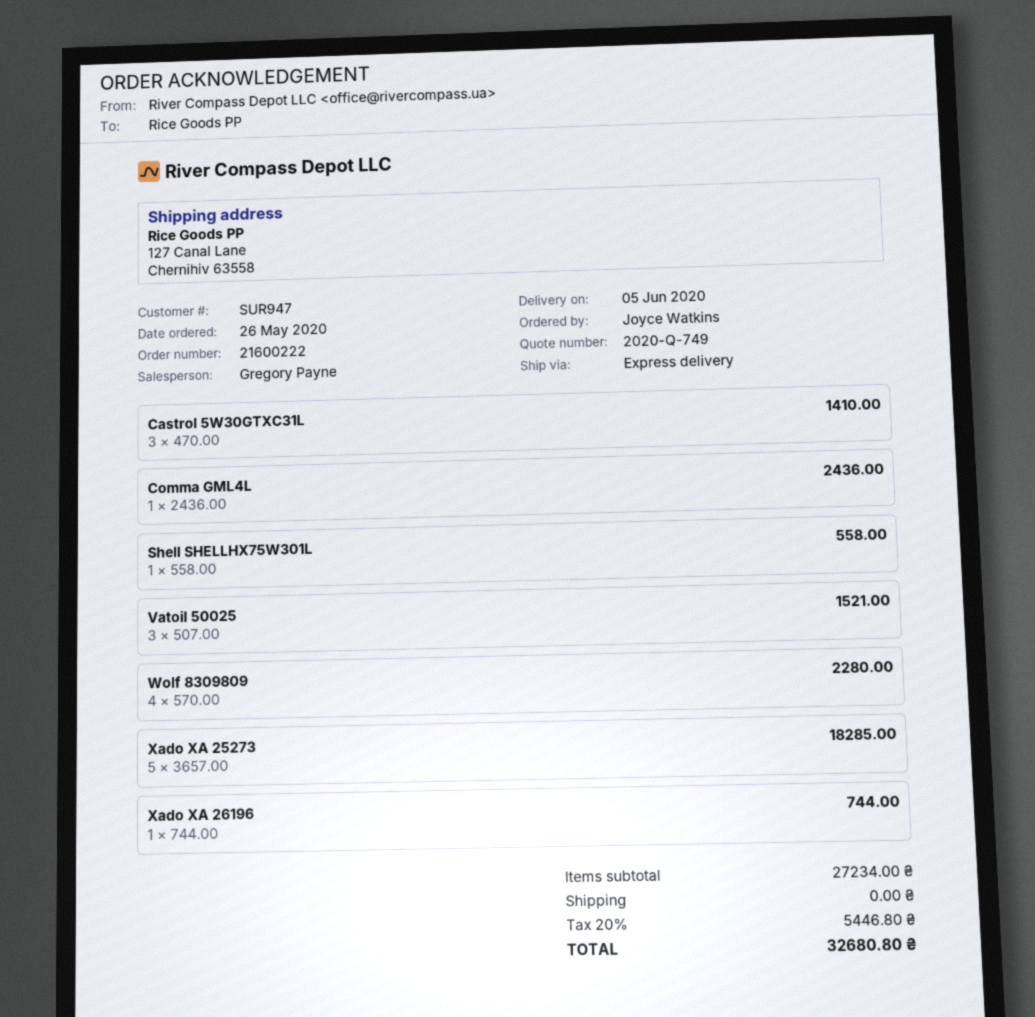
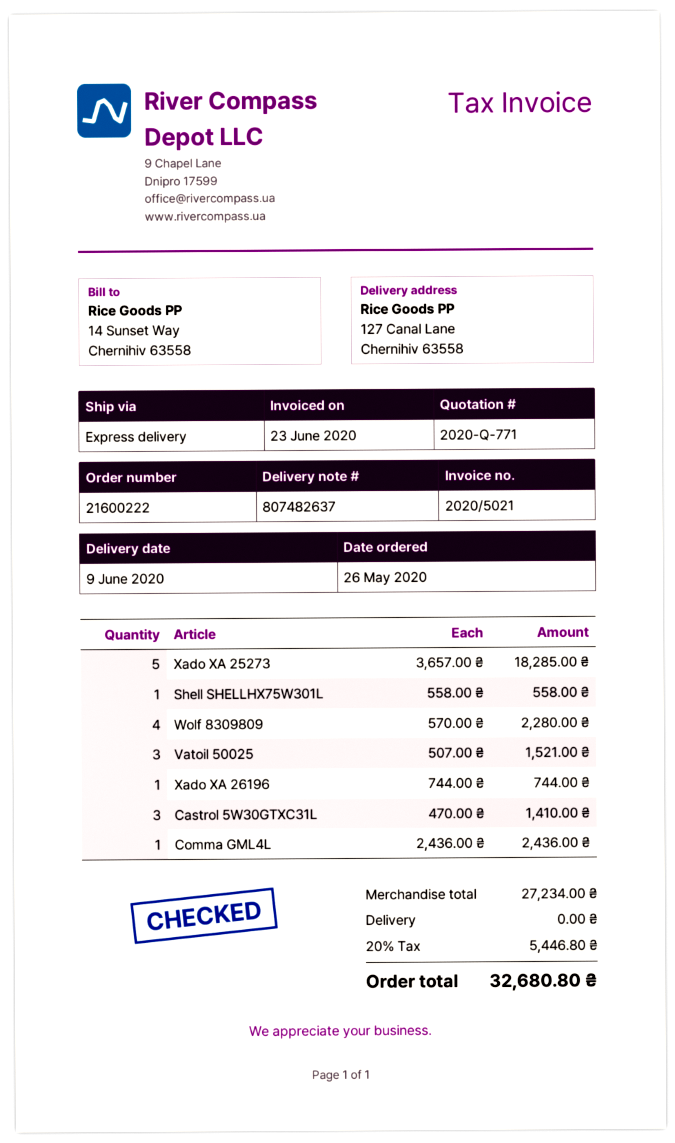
quote number: 2020-Q-749 -> 2020-Q-771
delivery date: 2020-06-05 -> 2020-06-09

